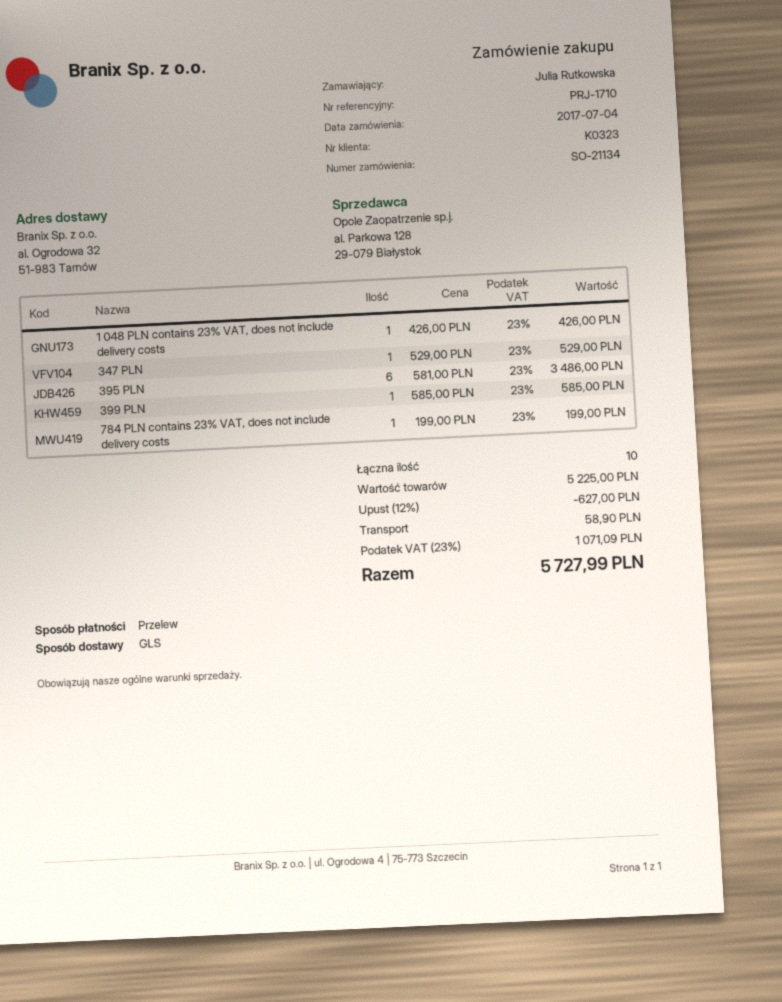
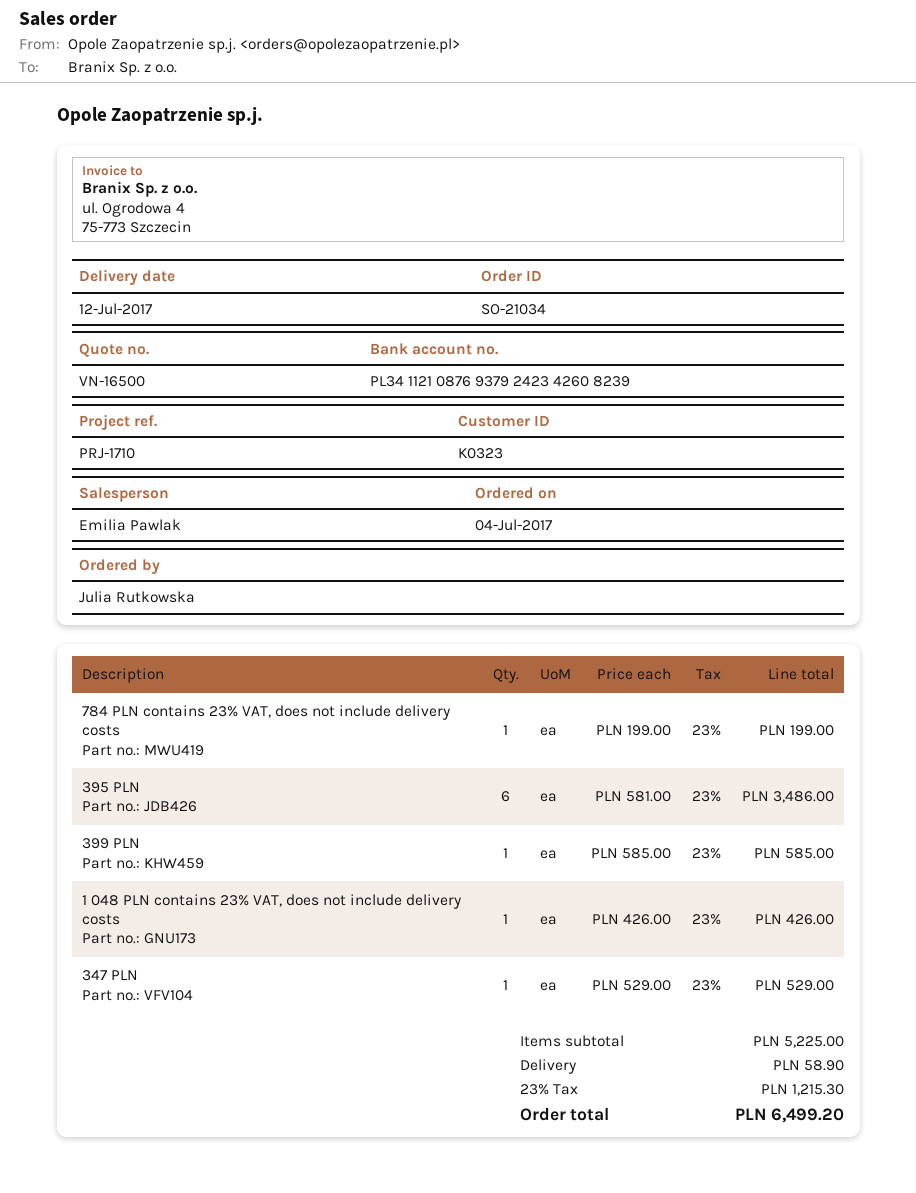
order number: SO-21134 -> SO-21034
discount: 12% = 627.00 -> none
tax: 23% = 1071.09 -> 23% = 1215.30
total: 5727.99 -> 6499.20

